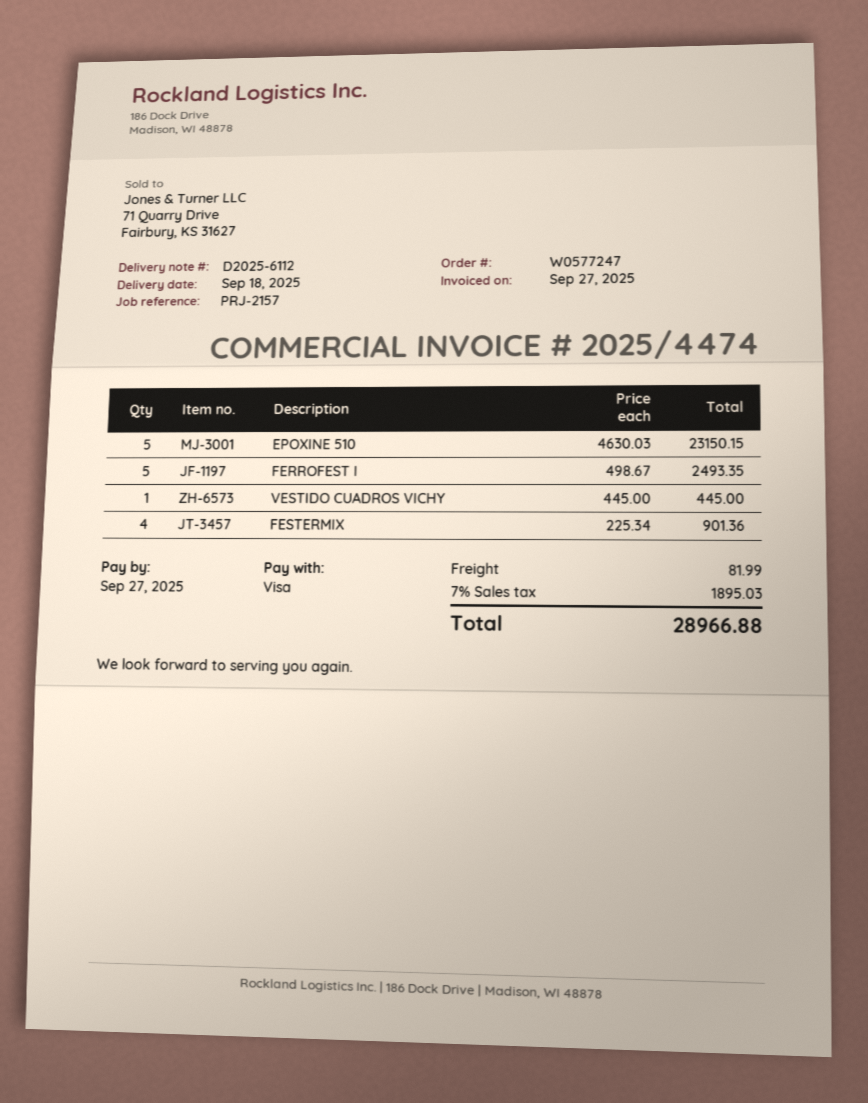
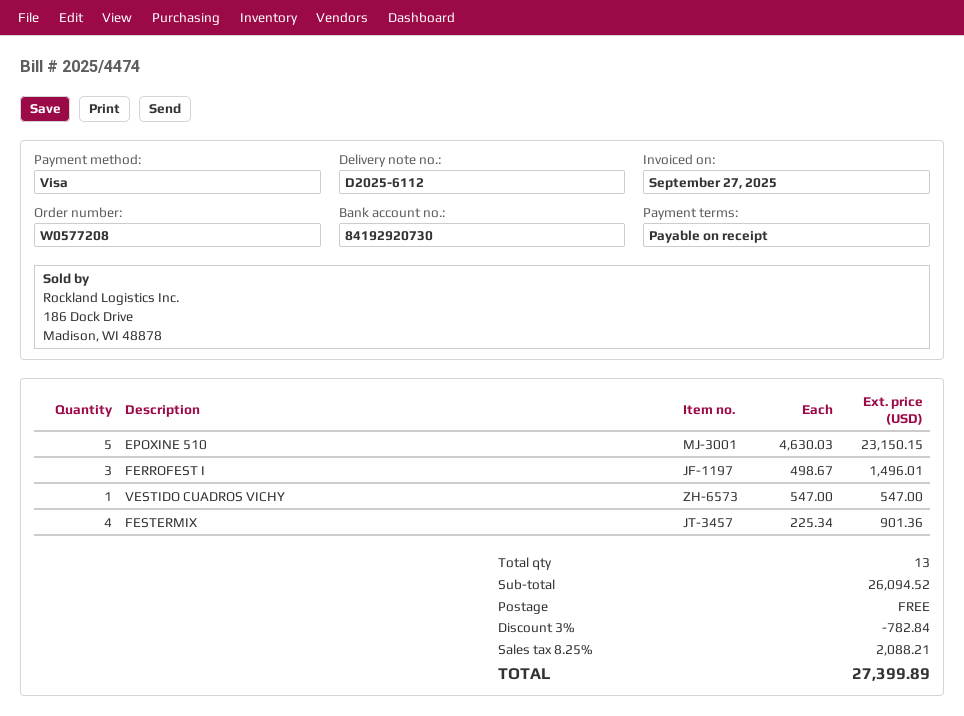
order number: W0577247 -> W0577208
FERROFEST I: 5 x 498.67 = 2493.35 -> 3 x 498.67 = 1496.01
VESTIDO CUADROS VICHY: 1 x 445.00 = 445.00 -> 1 x 547.00 = 547.00
discount: none -> 3% = 782.84
shipping: 81.99 -> 0.00
tax: 7% = 1895.03 -> 8.25% = 2088.21
total: 28966.88 -> 27399.89

